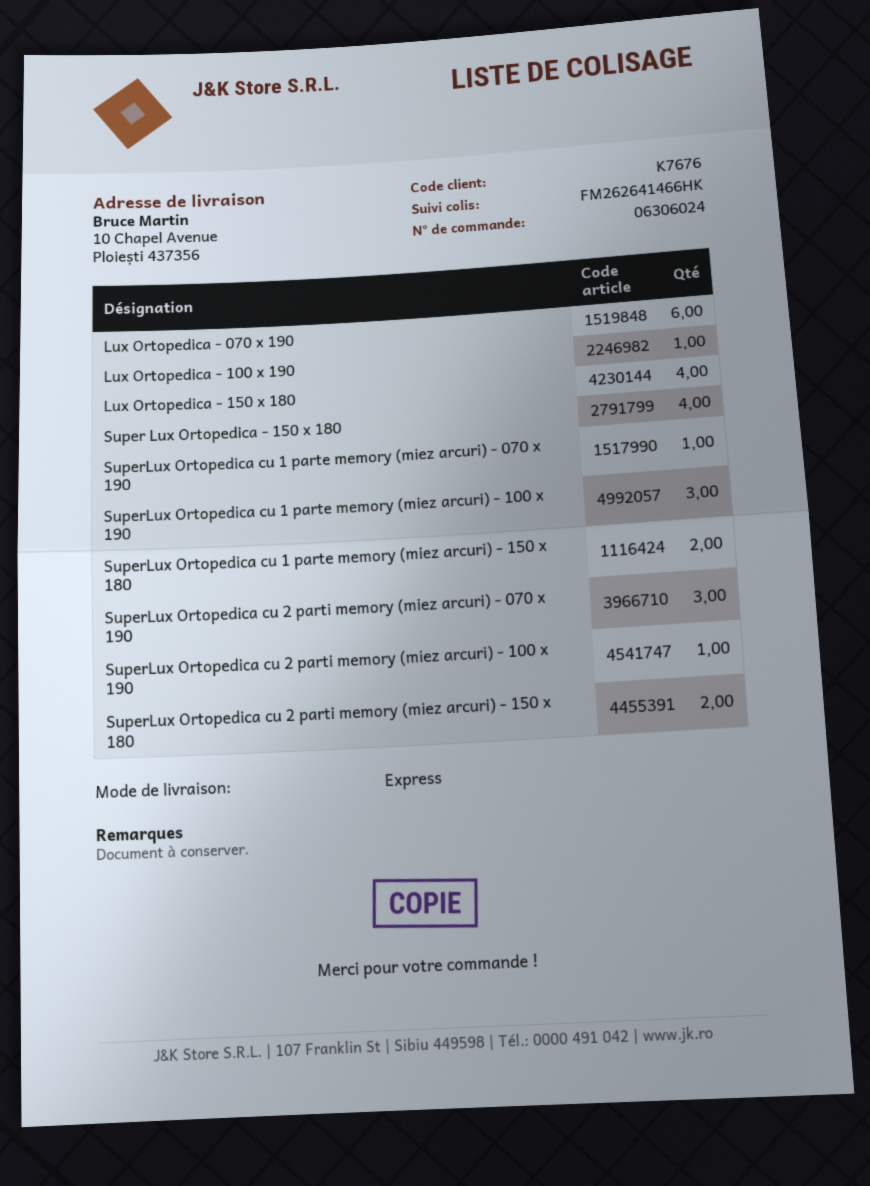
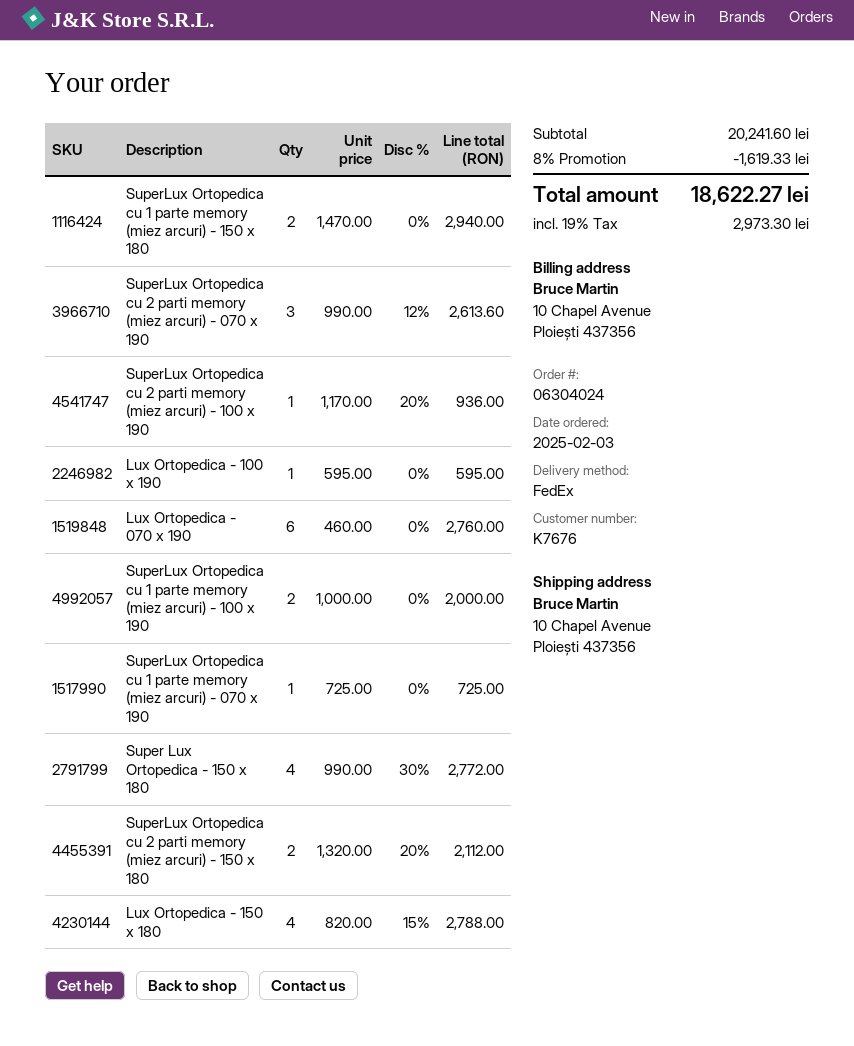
order number: 06306024 -> 06304024
shipping method: express -> FedEx
SuperLux Ortopedica cu 1 parte memory (miez arcuri) - 100 x 190: 3 -> 2

